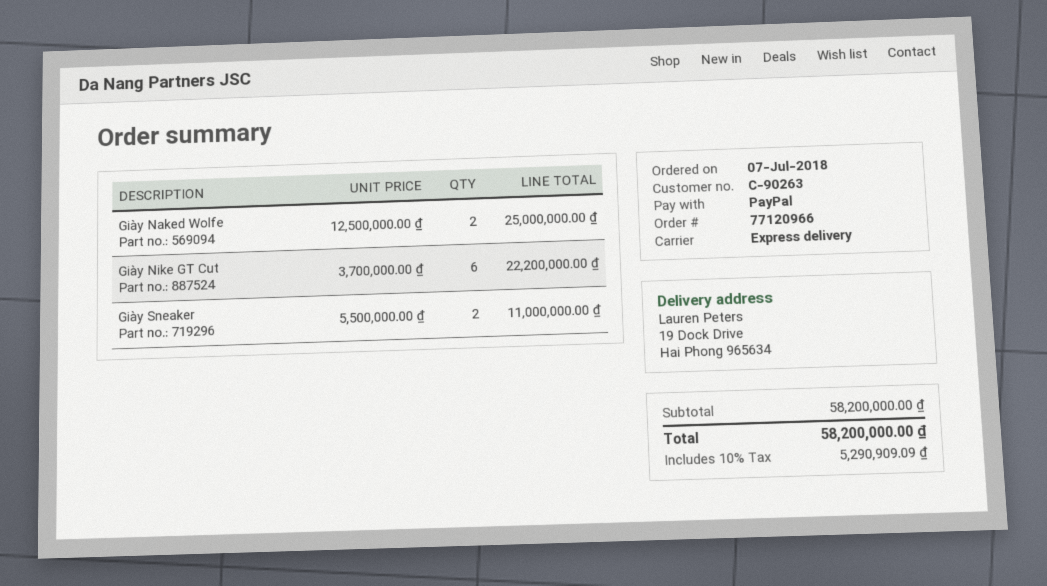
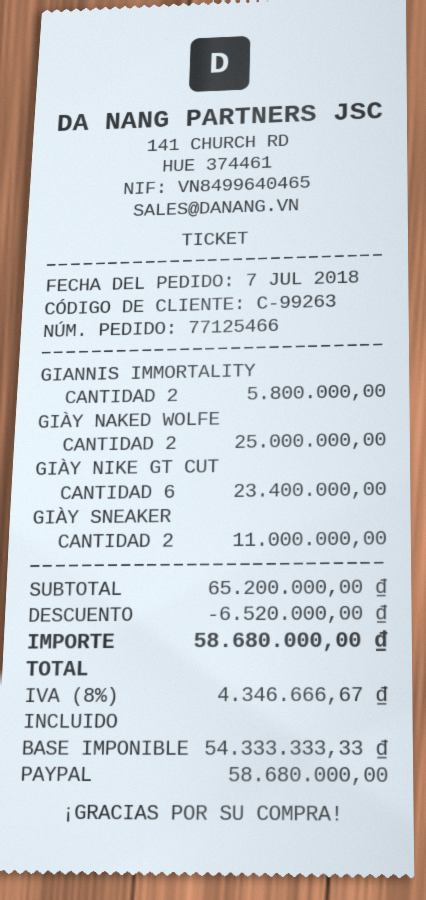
order number: 77120966 -> 77125466
customer number: C-90263 -> C-99263
Giày Nike GT Cut: 6 for 22200000.00 -> 6 for 23400000.00
GIANNIS IMMORTALITY: none -> 2 for 5800000.00
subtotal: 58200000.00 -> 65200000.00
discount: none -> 6520000.00
tax: 10% = 5290909.09 -> 8% = 4346666.67
total: 58200000.00 -> 58680000.00

